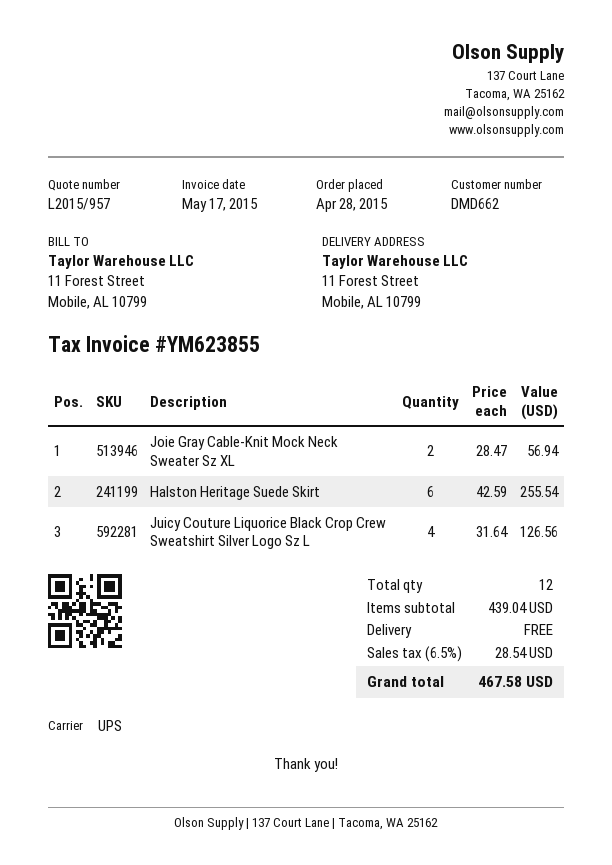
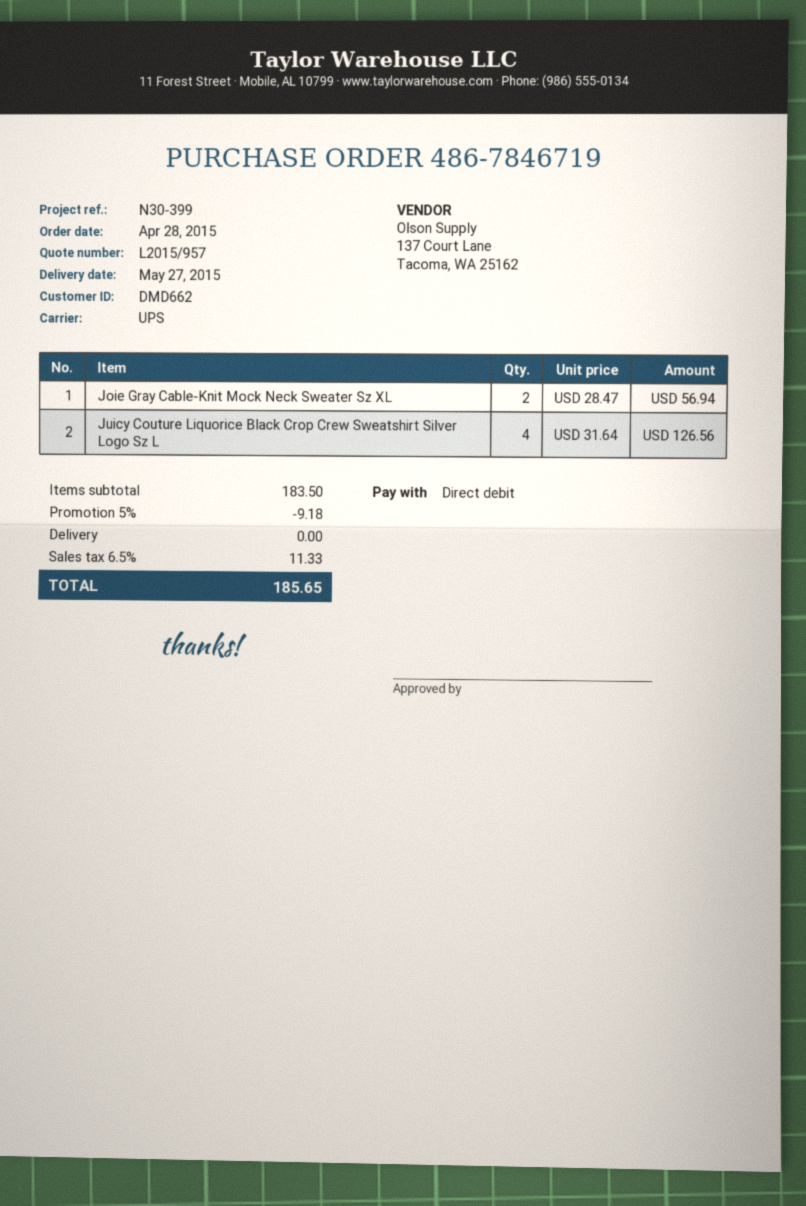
Halston Heritage Suede Skirt: 6 x 42.59 = 255.54 -> none
subtotal: 439.04 -> 183.50
discount: none -> 5% = 9.18
tax: 6.5% = 28.54 -> 6.5% = 11.33
total: 467.58 -> 185.65

